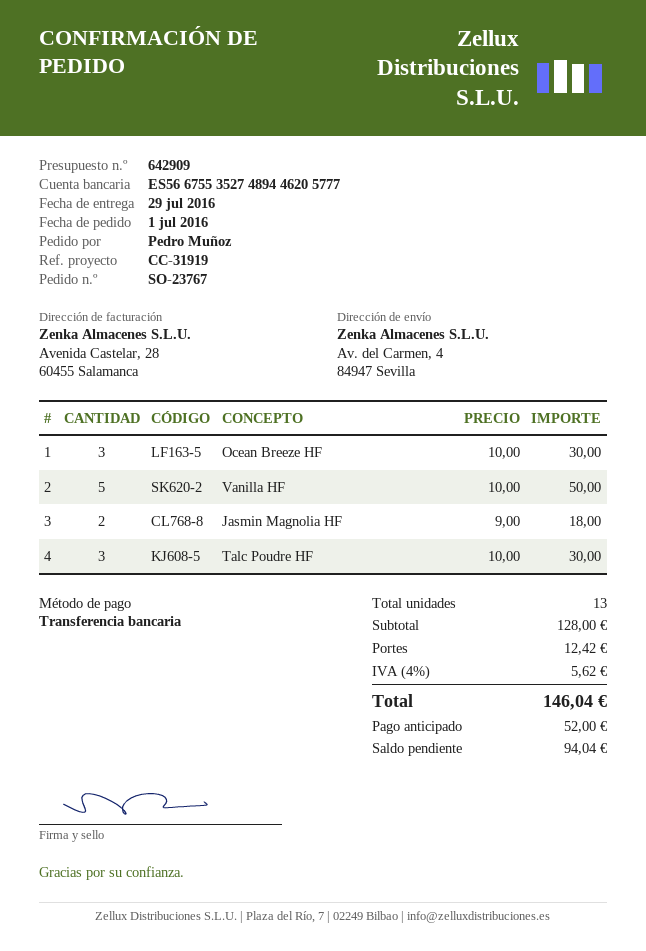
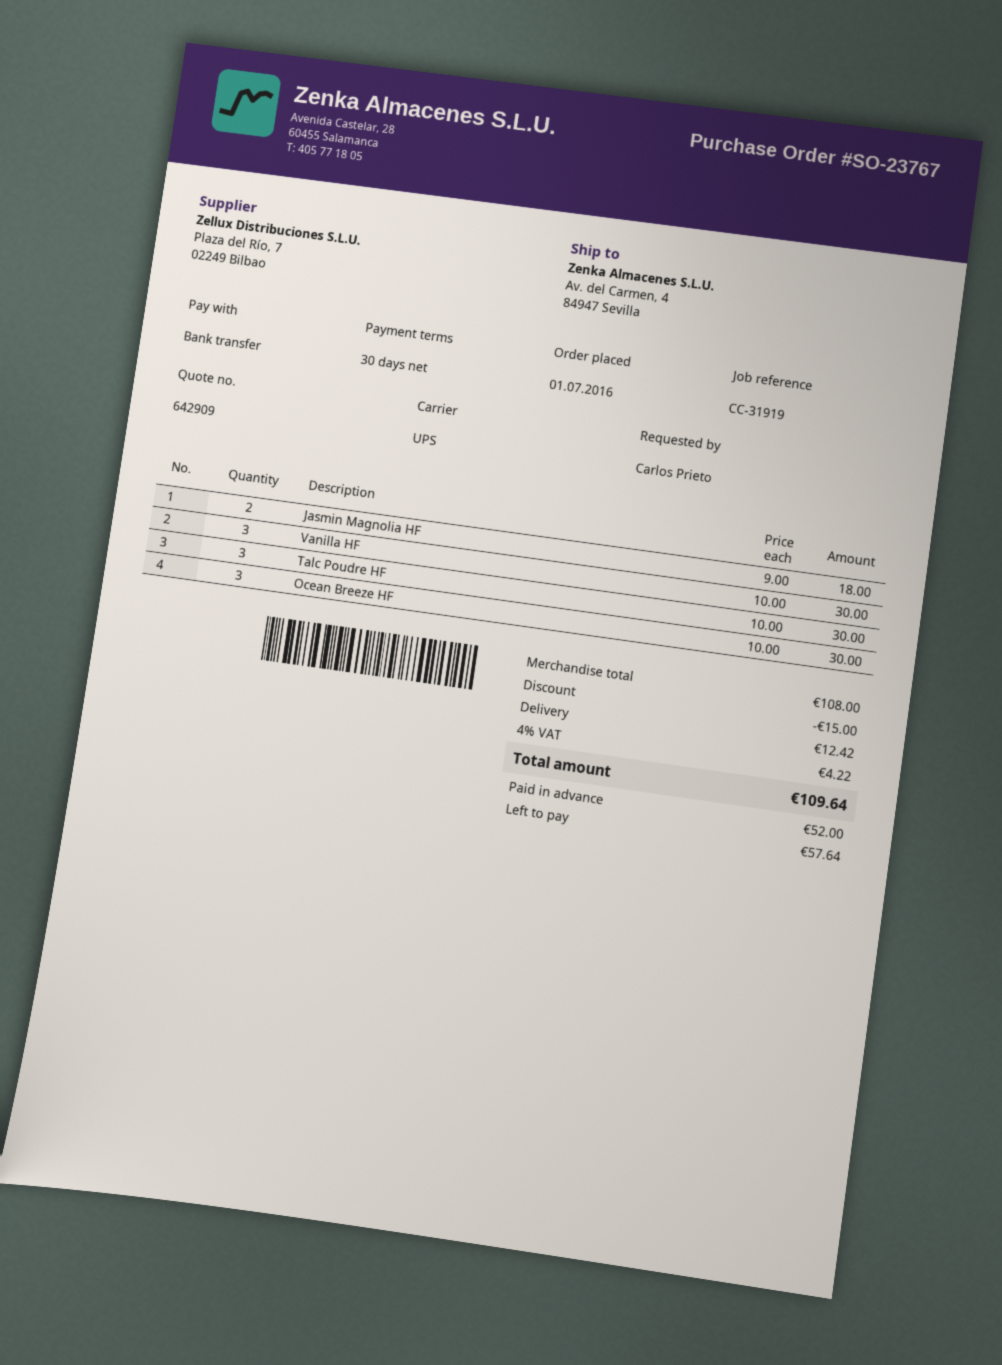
ordered by: Pedro Muñoz -> Carlos Prieto
Vanilla HF: 5 x 10.00 = 50.00 -> 3 x 10.00 = 30.00
subtotal: 128.00 -> 108.00
discount: none -> 15.00
tax: 4% = 5.62 -> 4% = 4.22
total: 146.04 -> 109.64
balance: 94.04 -> 57.64

